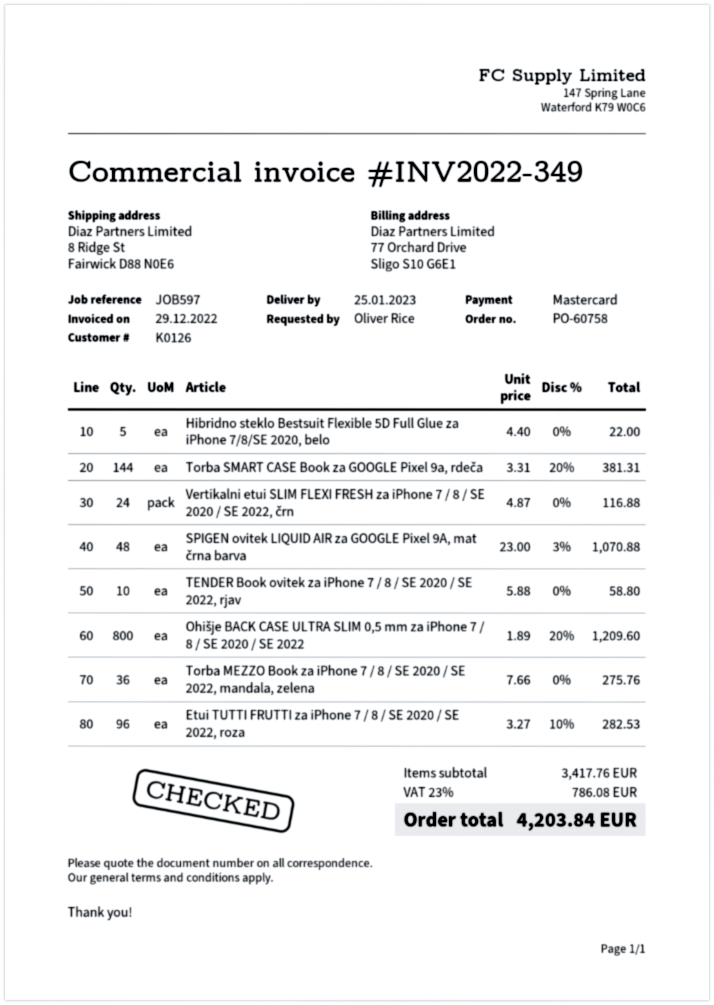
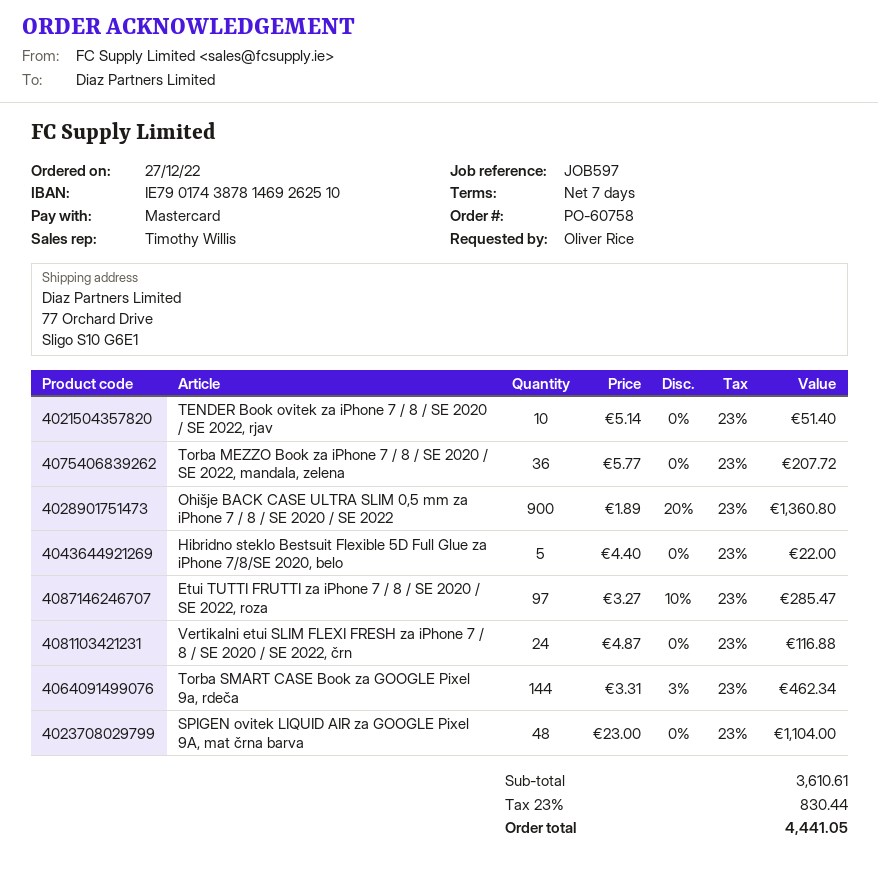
ship to: 8 Ridge St, Fairwick D88 N0E6 -> 77 Orchard Drive, Sligo S10 G6E1
Torba SMART CASE Book za GOOGLE Pixel 9a, rdeča: 144 x 3.31 - 20% = 381.31 -> 144 x 3.31 - 3% = 462.34
SPIGEN ovitek LIQUID AIR za GOOGLE Pixel 9A, mat črna barva: 48 x 23.00 - 3% = 1070.88 -> 48 x 23.00 = 1104.00
TENDER Book ovitek za iPhone 7 / 8 / SE 2020 / SE 2022, rjav: 10 x 5.88 = 58.80 -> 10 x 5.14 = 51.40
Ohišje BACK CASE ULTRA SLIM 0,5 mm za iPhone 7 / 8 / SE 2020 / SE 2022: 800 x 1.89 - 20% = 1209.60 -> 900 x 1.89 - 20% = 1360.80
Torba MEZZO Book za iPhone 7 / 8 / SE 2020 / SE 2022, mandala, zelena: 36 x 7.66 = 275.76 -> 36 x 5.77 = 207.72
Etui TUTTI FRUTTI za iPhone 7 / 8 / SE 2020 / SE 2022, roza: 96 x 3.27 - 10% = 282.53 -> 97 x 3.27 - 10% = 285.47
subtotal: 3417.76 -> 3610.61
tax: 23% = 786.08 -> 23% = 830.44
total: 4203.84 -> 4441.05

